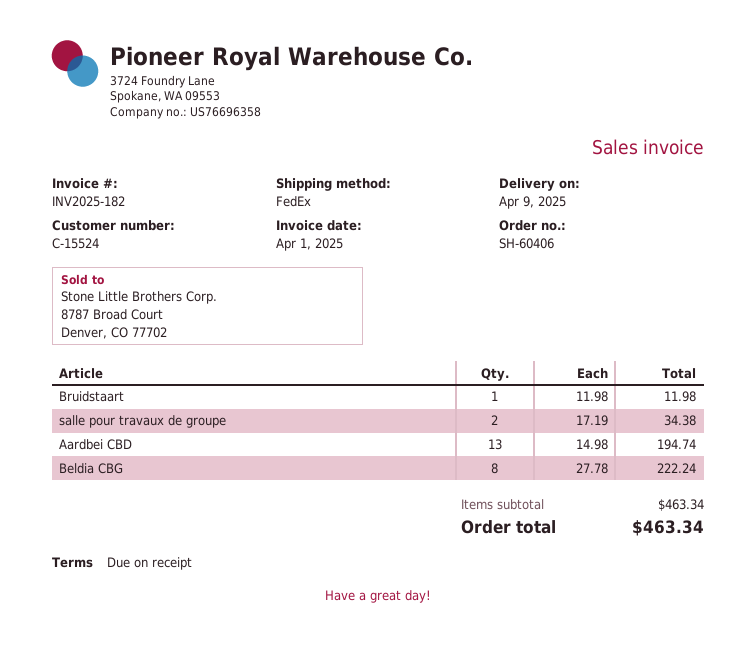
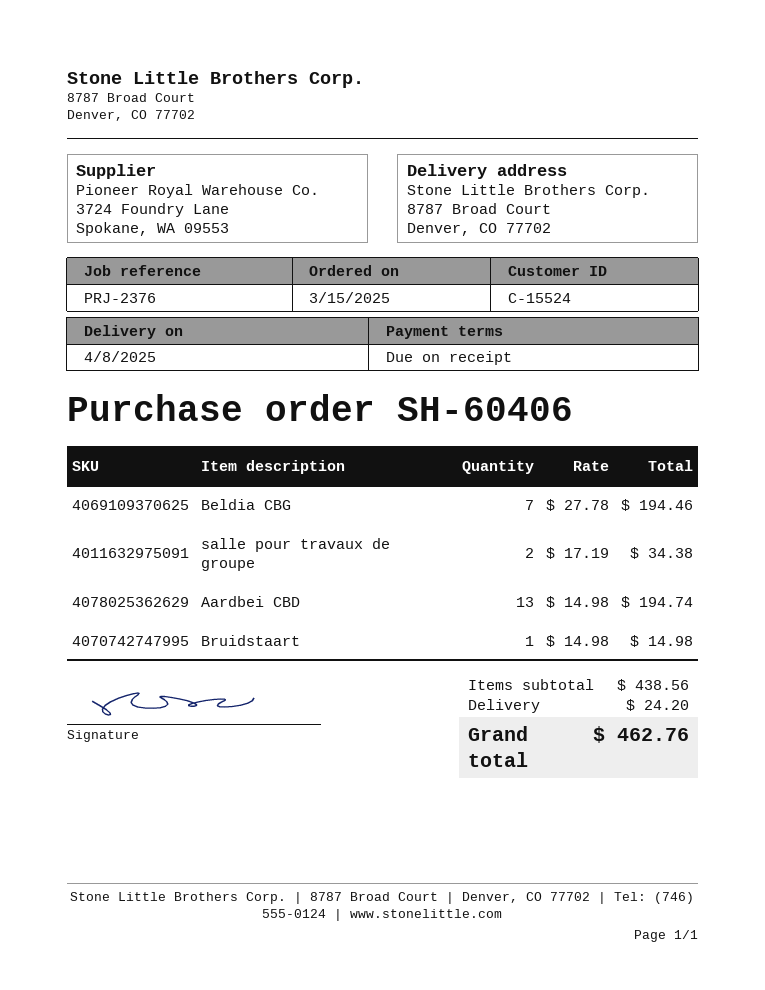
delivery date: 2025-04-09 -> 2025-04-08
Bruidstaart: 1 x 11.98 = 11.98 -> 1 x 14.98 = 14.98
Beldia CBG: 8 x 27.78 = 222.24 -> 7 x 27.78 = 194.46
subtotal: 463.34 -> 438.56
shipping: none -> 24.20
total: 463.34 -> 462.76

